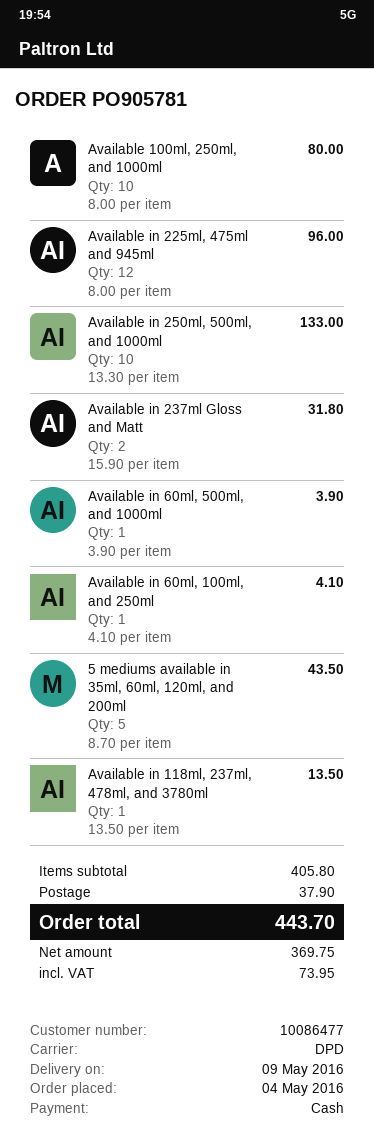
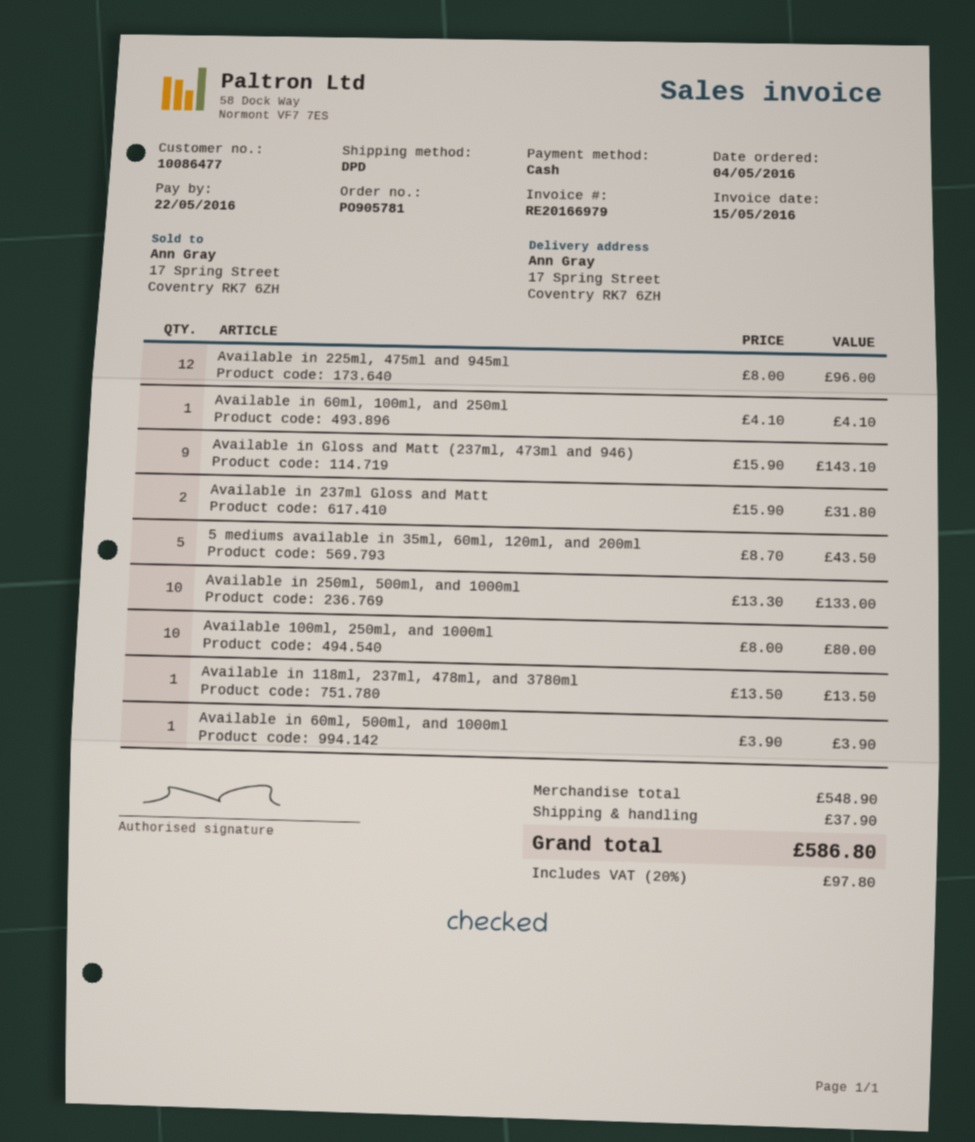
Available in Gloss and Matt (237ml, 473ml and 946): none -> 9 x 15.90 = 143.10
subtotal: 405.80 -> 548.90
tax: 73.95 -> 97.80
total: 443.70 -> 586.80

